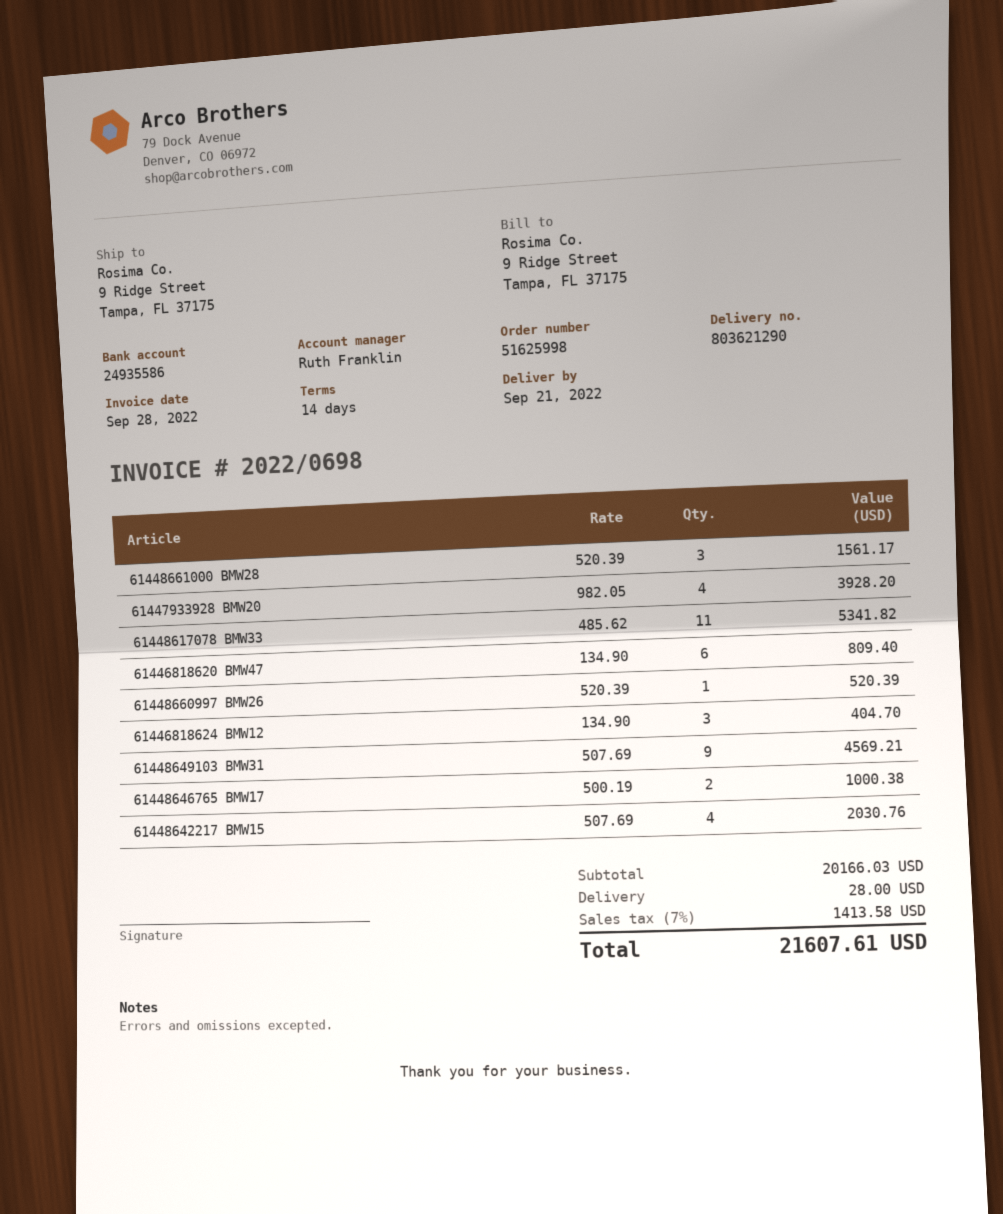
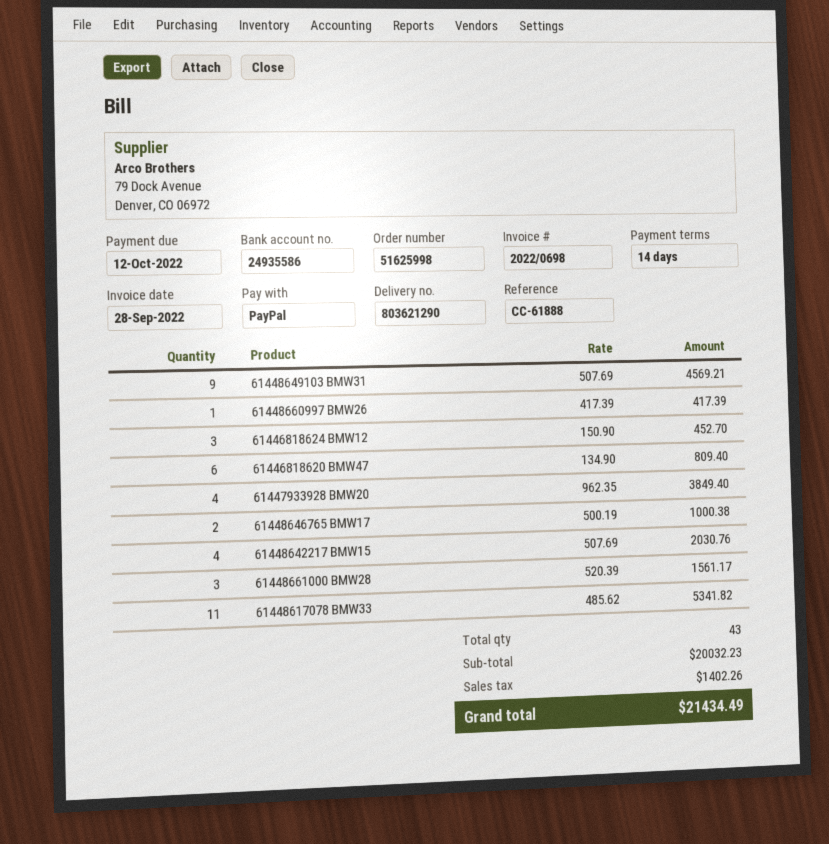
61447933928 BMW20: 4 x 982.05 = 3928.20 -> 4 x 962.35 = 3849.40
61448660997 BMW26: 1 x 520.39 = 520.39 -> 1 x 417.39 = 417.39
61446818624 BMW12: 3 x 134.90 = 404.70 -> 3 x 150.90 = 452.70
subtotal: 20166.03 -> 20032.23
shipping: 28.00 -> none
tax: 1413.58 -> 1402.26
total: 21607.61 -> 21434.49

